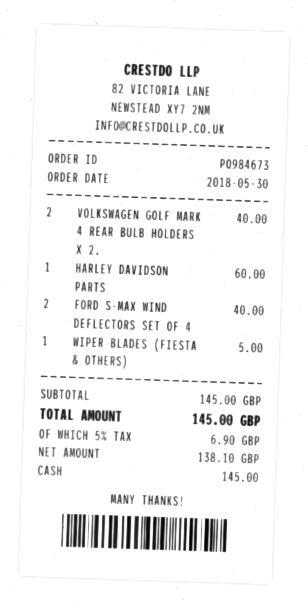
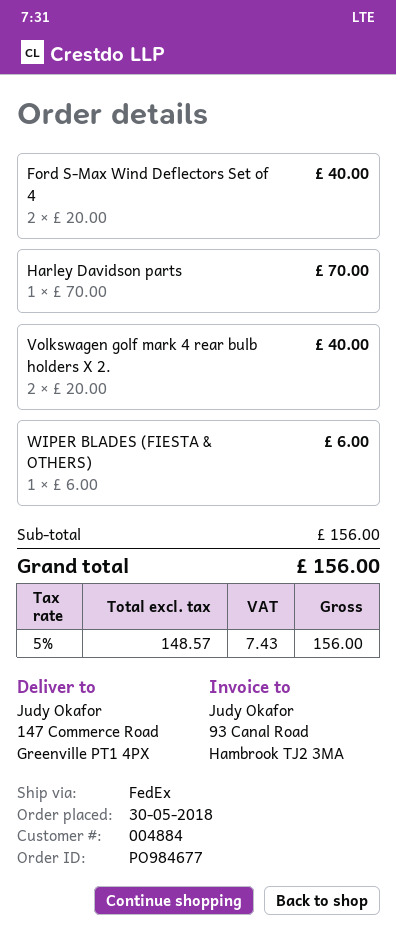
order number: PO984673 -> PO984677
HARLEY DAVIDSON PARTS: 1 for 60.00 -> 1 for 70.00
WIPER BLADES (FIESTA & OTHERS): 1 for 5.00 -> 1 for 6.00
subtotal: 145.00 -> 156.00
net: 138.10 -> 148.57
tax: 5% = 6.90 -> 5% = 7.43
total: 145.00 -> 156.00

